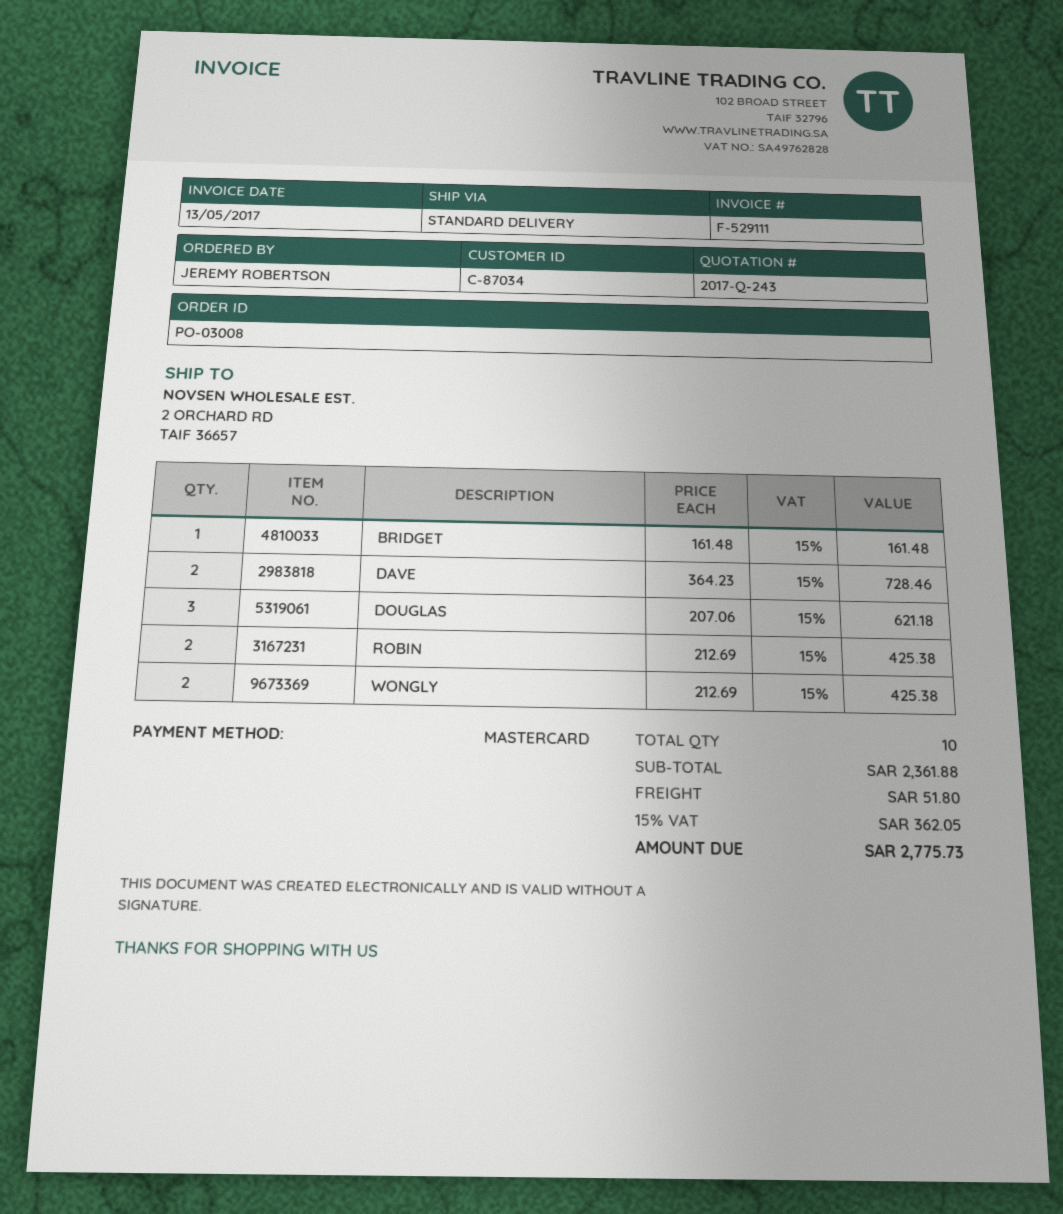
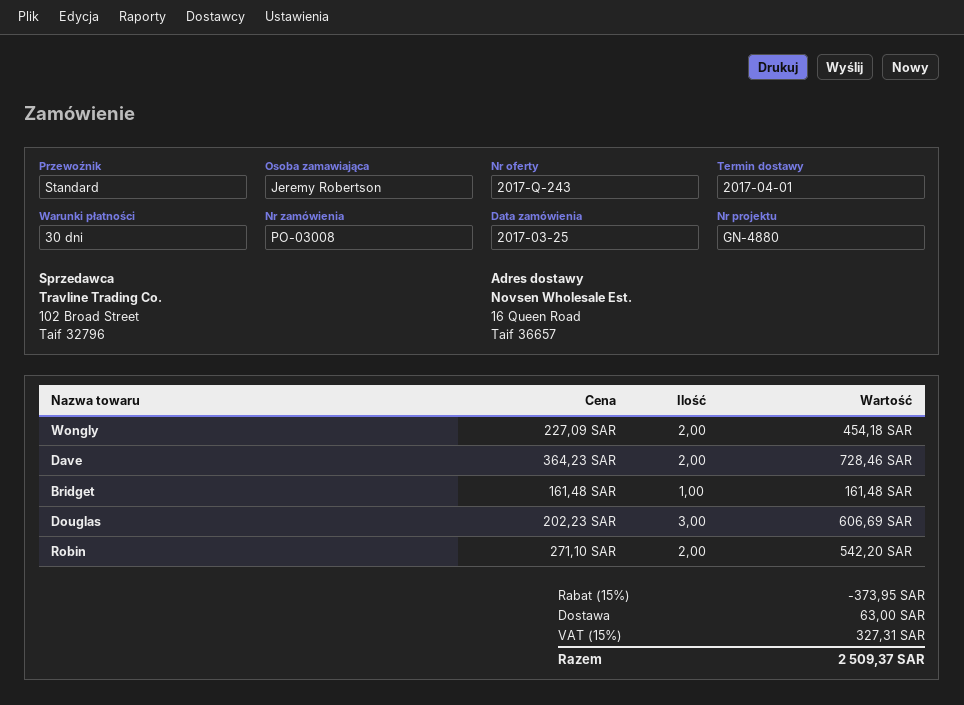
ship to: 2 ORCHARD RD, TAIF 36657 -> 16 Queen Road, Taif 36657
DOUGLAS: 3 x 207.06 = 621.18 -> 3 x 202.23 = 606.69
ROBIN: 2 x 212.69 = 425.38 -> 2 x 271.10 = 542.20
WONGLY: 2 x 212.69 = 425.38 -> 2 x 227.09 = 454.18
discount: none -> 15% = 373.95
shipping: 51.80 -> 63.00
tax: 15% = 362.05 -> 15% = 327.31
total: 2775.73 -> 2509.37

